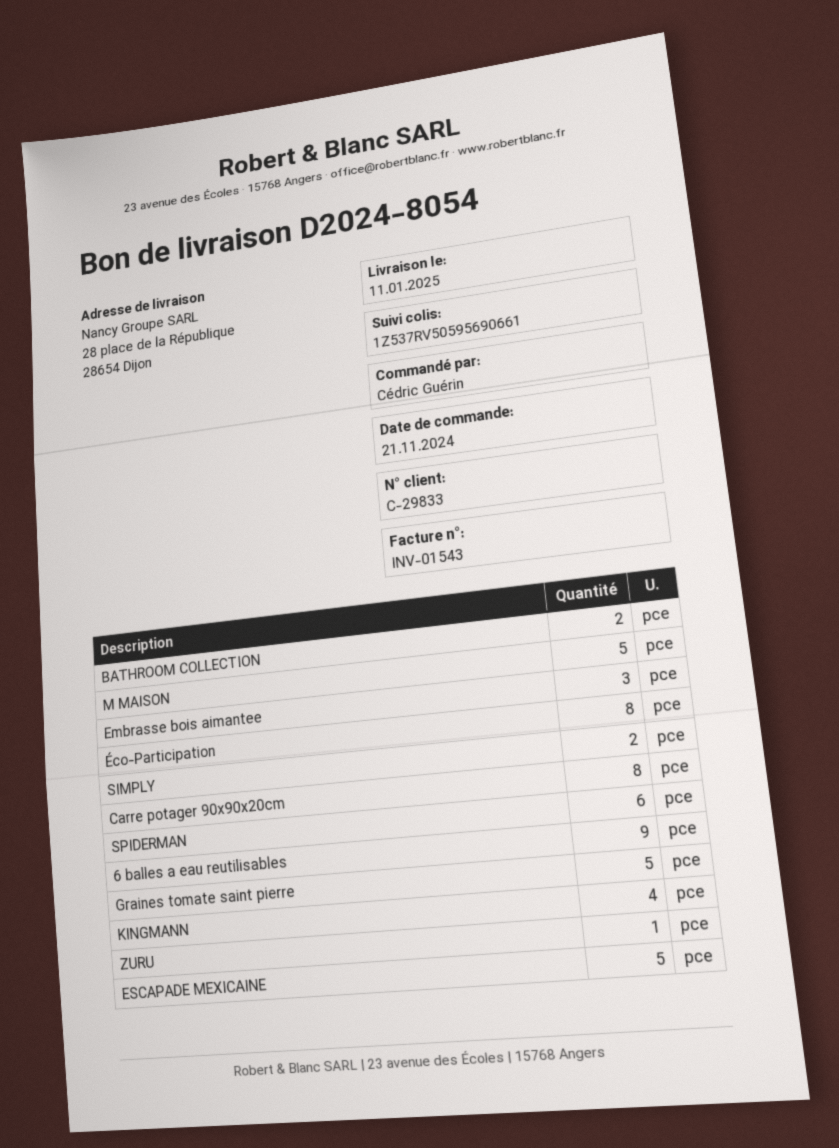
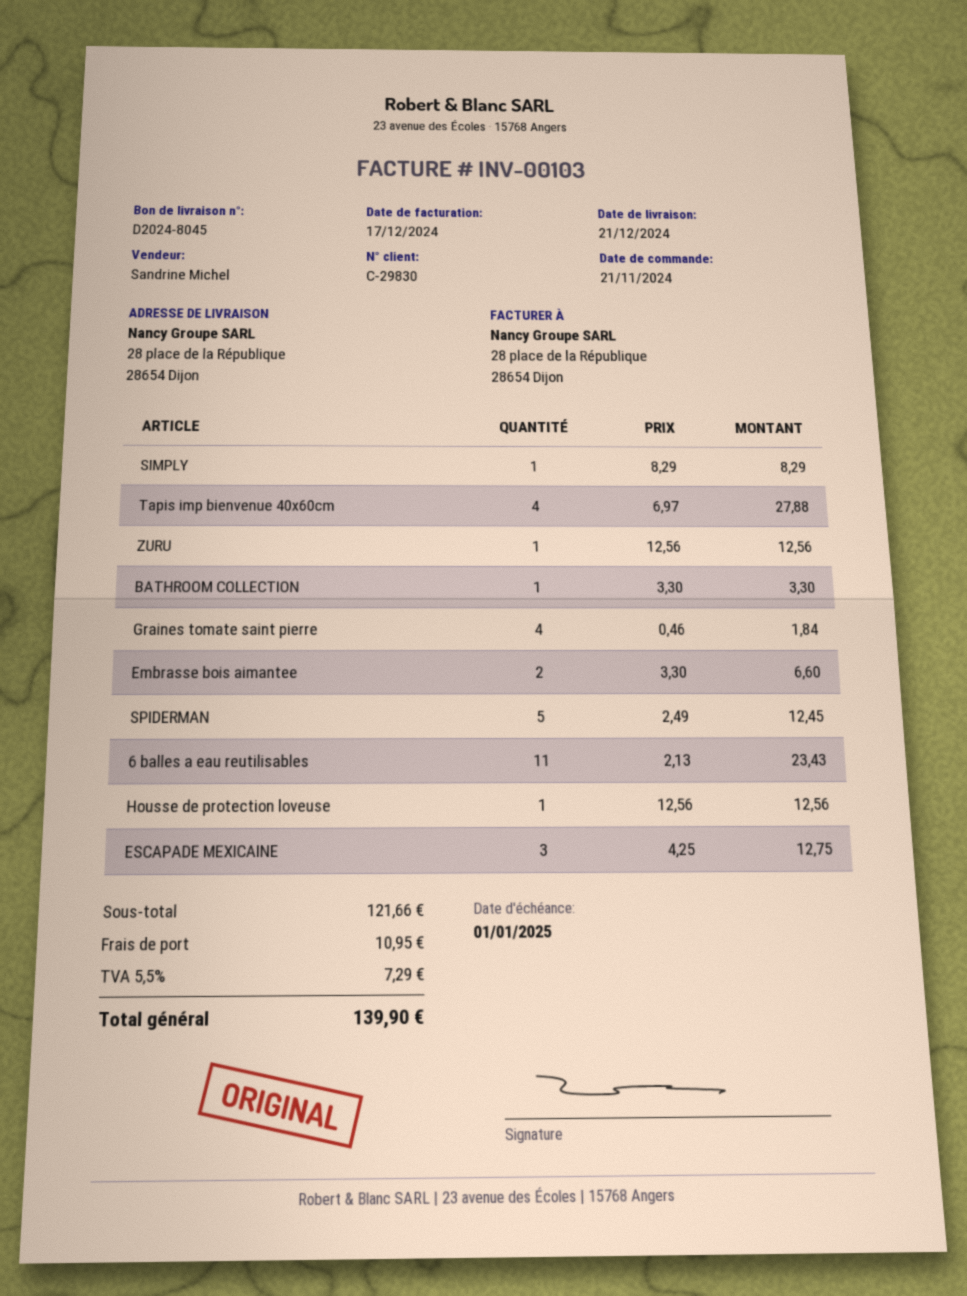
delivery note number: D2024-8054 -> D2024-8045
delivery date: 2025-01-11 -> 2024-12-21
invoice number: INV-01543 -> INV-00103
customer number: C-29833 -> C-29830
BATHROOM COLLECTION: 2 -> 1
M MAISON: 5 -> none
Embrasse bois aimantee: 3 -> 2
Éco-Participation: 8 -> none
SIMPLY: 2 -> 1
Carre potager 90x90x20cm: 8 -> none
SPIDERMAN: 6 -> 5
6 balles a eau reutilisables: 9 -> 11
Graines tomate saint pierre: 5 -> 4
KINGMANN: 4 -> none
ESCAPADE MEXICAINE: 5 -> 3
Tapis imp bienvenue 40x60cm: none -> 4
Housse de protection loveuse: none -> 1

